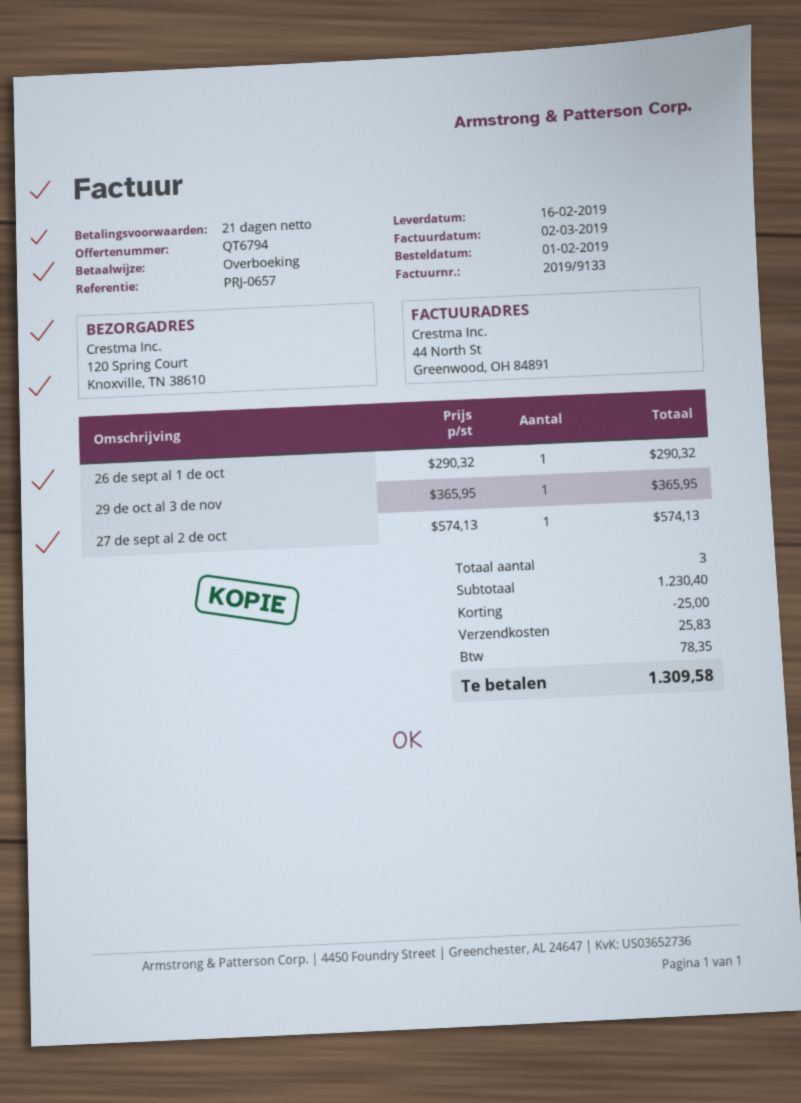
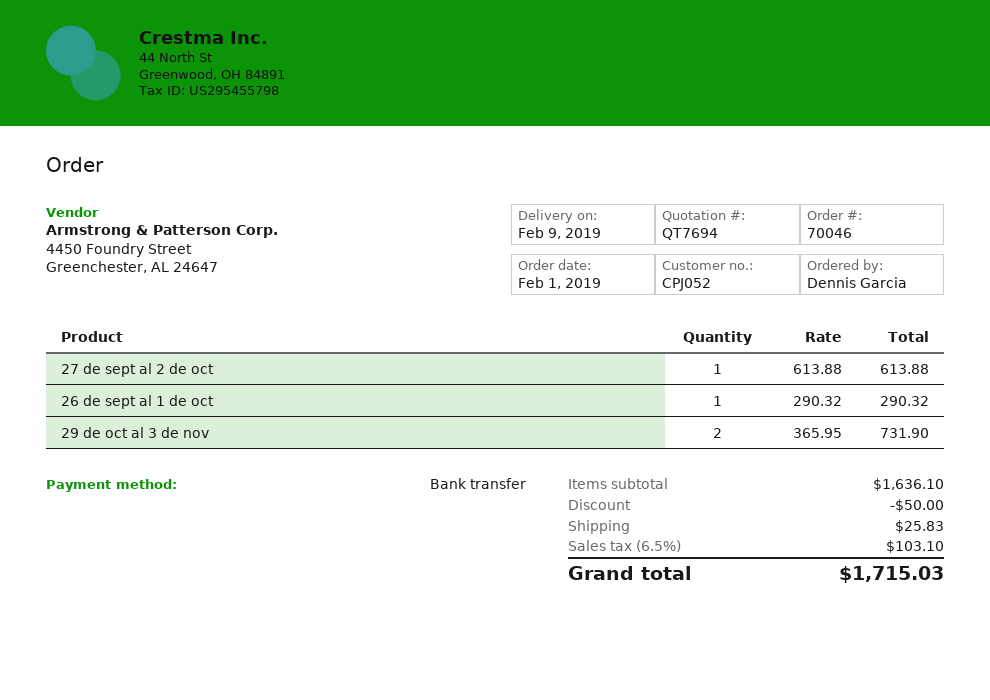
quote number: QT6794 -> QT7694
delivery date: 2019-02-16 -> 2019-02-09
29 de oct al 3 de nov: 1 x 365.95 = 365.95 -> 2 x 365.95 = 731.90
27 de sept al 2 de oct: 1 x 574.13 = 574.13 -> 1 x 613.88 = 613.88
subtotal: 1230.40 -> 1636.10
discount: 25.00 -> 50.00
tax: 78.35 -> 103.10
total: 1309.58 -> 1715.03

